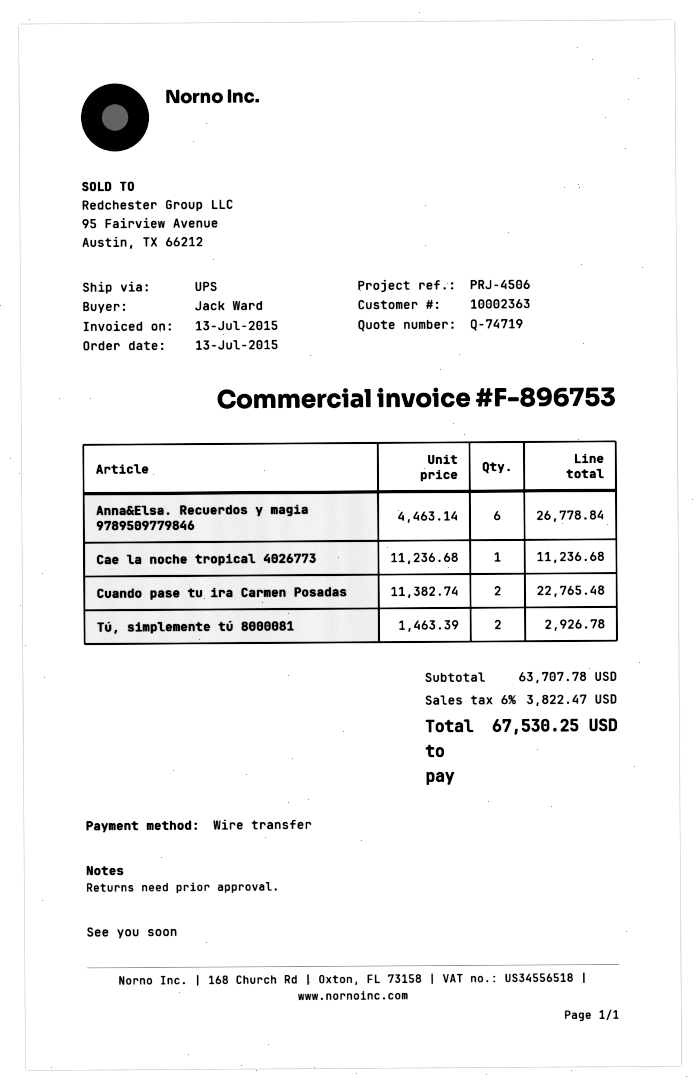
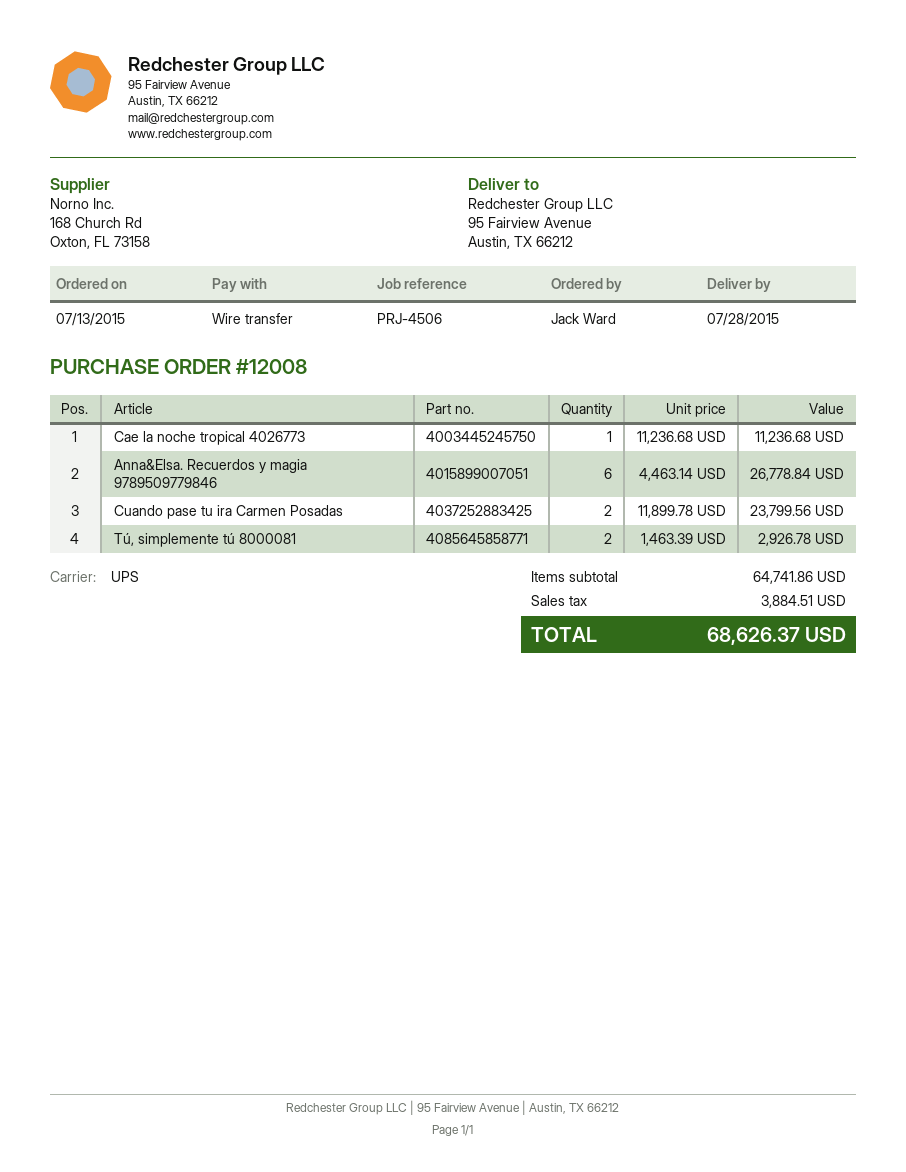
Cuando pase tu ira Carmen Posadas: 2 x 11382.74 = 22765.48 -> 2 x 11899.78 = 23799.56
subtotal: 63707.78 -> 64741.86
tax: 3822.47 -> 3884.51
total: 67530.25 -> 68626.37

